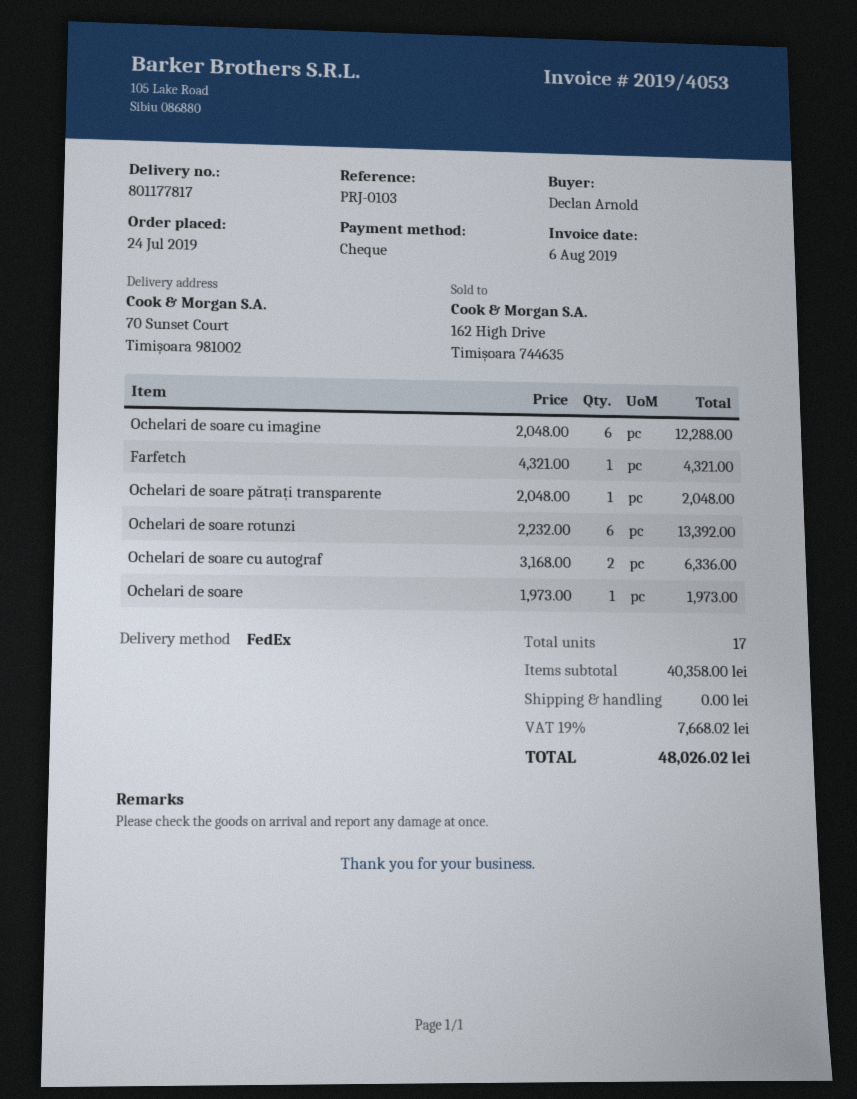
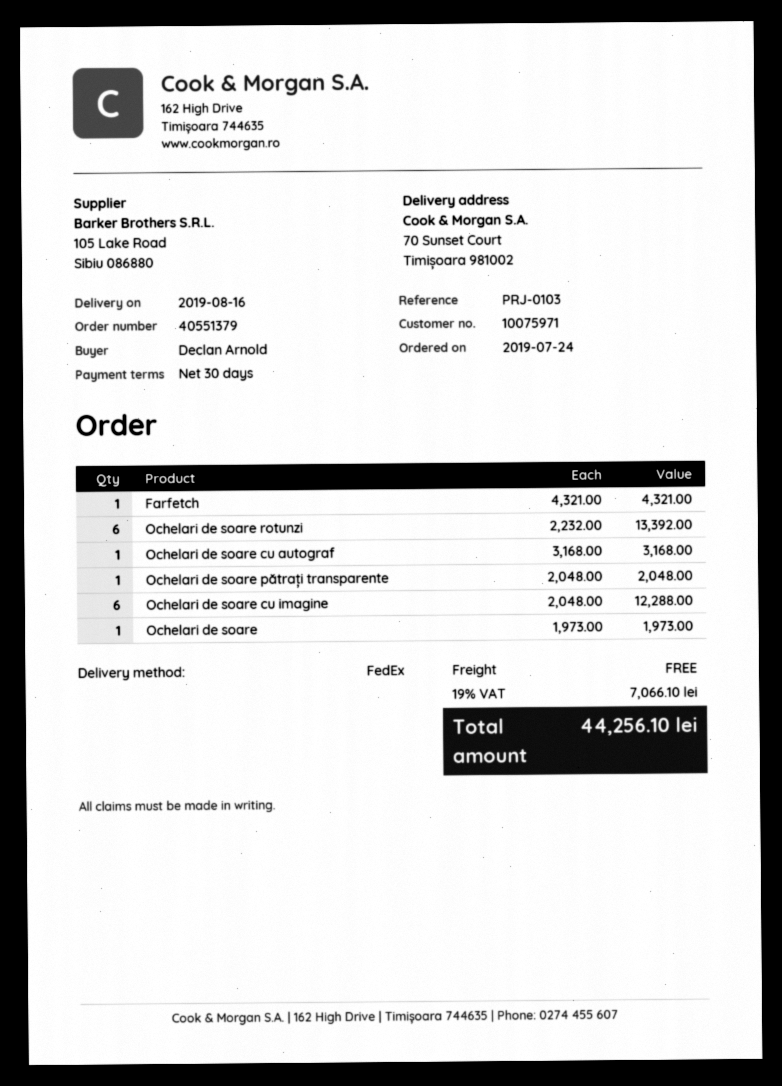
Ochelari de soare cu autograf: 2 x 3168.00 = 6336.00 -> 1 x 3168.00 = 3168.00
tax: 19% = 7668.02 -> 19% = 7066.10
total: 48026.02 -> 44256.10

